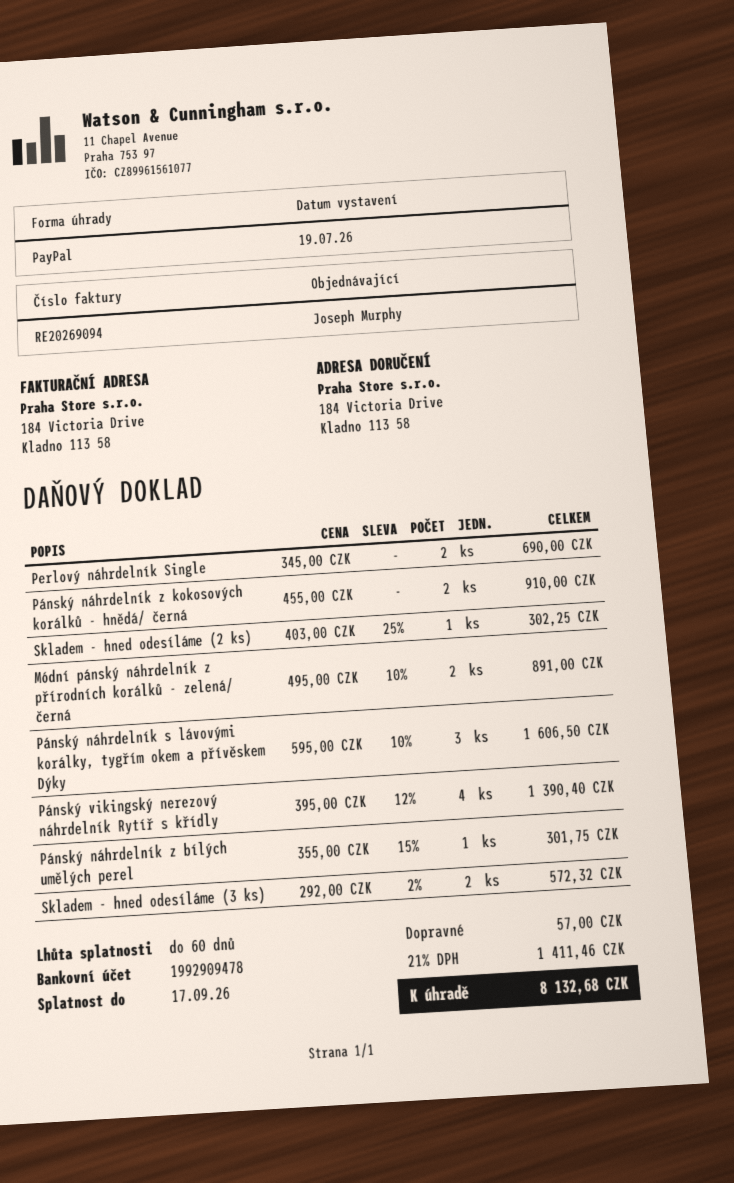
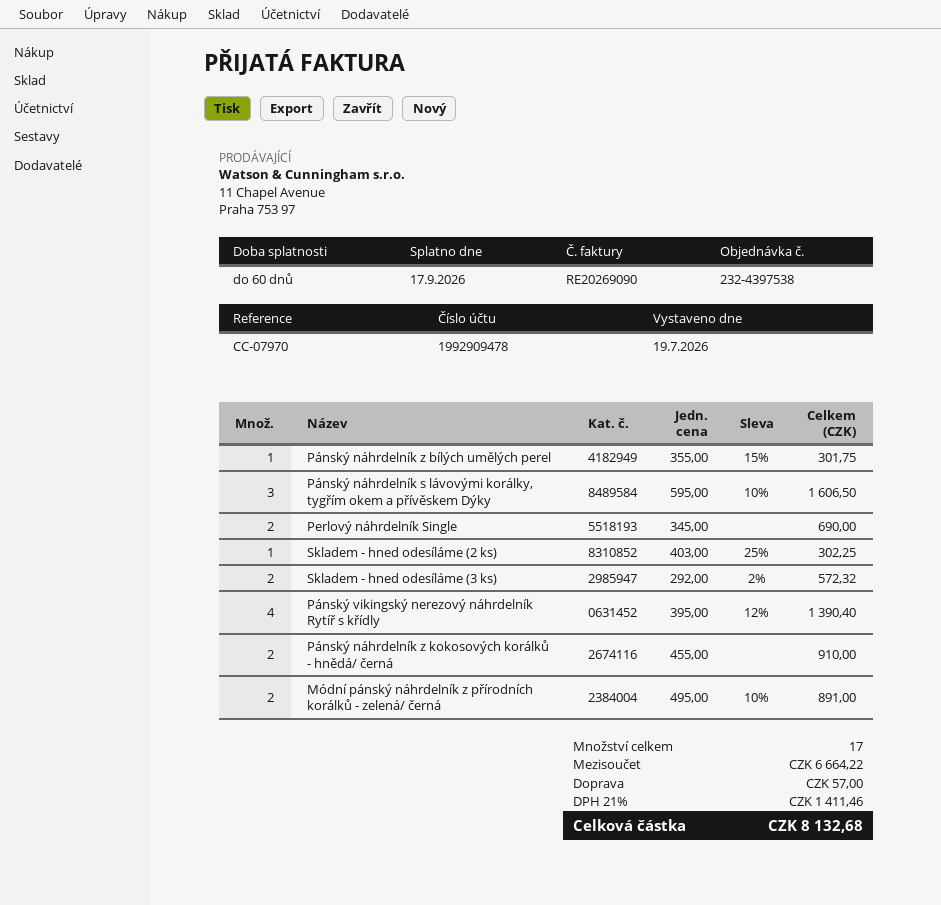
invoice number: RE20269094 -> RE20269090

